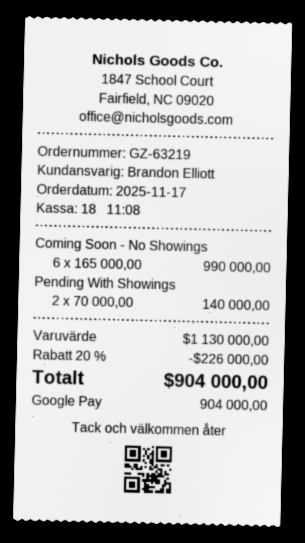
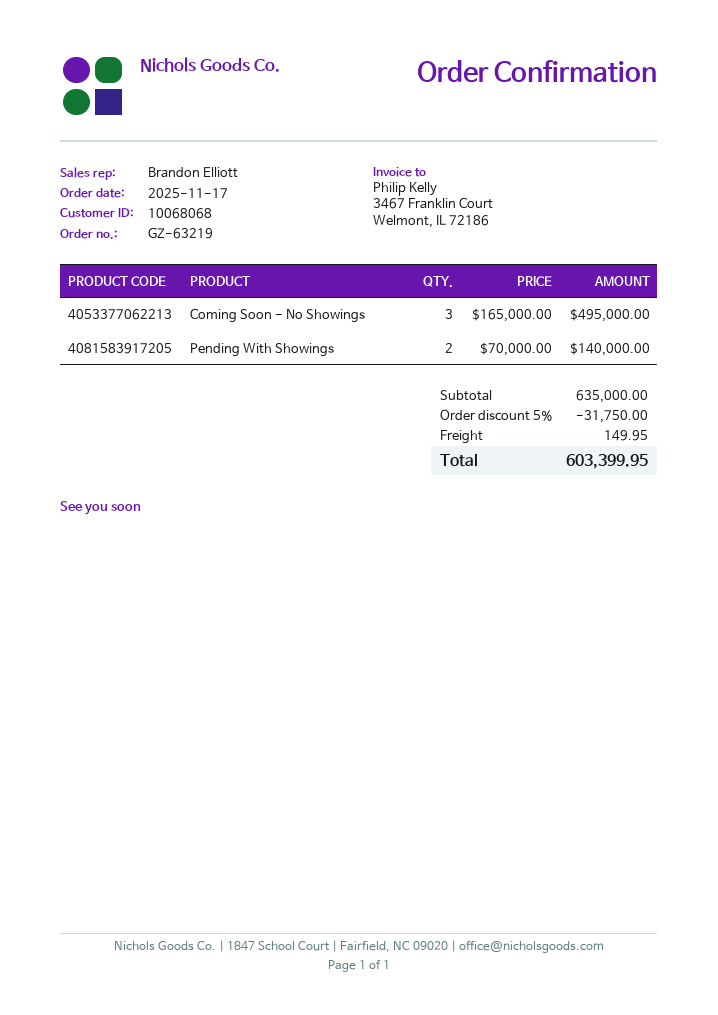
Coming Soon - No Showings: 6 x 165000.00 = 990000.00 -> 3 x 165000.00 = 495000.00
subtotal: 1130000.00 -> 635000.00
discount: 20% = 226000.00 -> 5% = 31750.00
shipping: none -> 149.95
total: 904000.00 -> 603399.95

